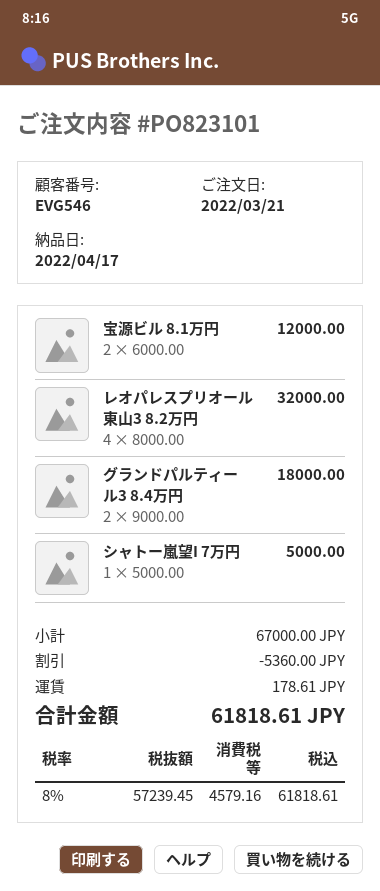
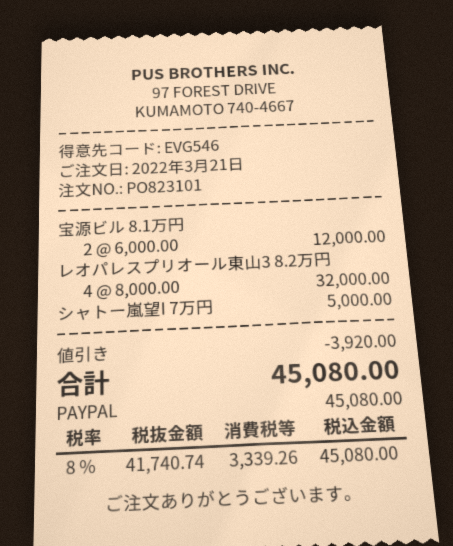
グランドパルティール3 8.4万円: 2 x 9000.00 = 18000.00 -> none
discount: 5360.00 -> 3920.00
shipping: 178.61 -> none
net: 57239.45 -> 41740.74
tax: 8% = 4579.16 -> 8% = 3339.26
total: 61818.61 -> 45080.00

